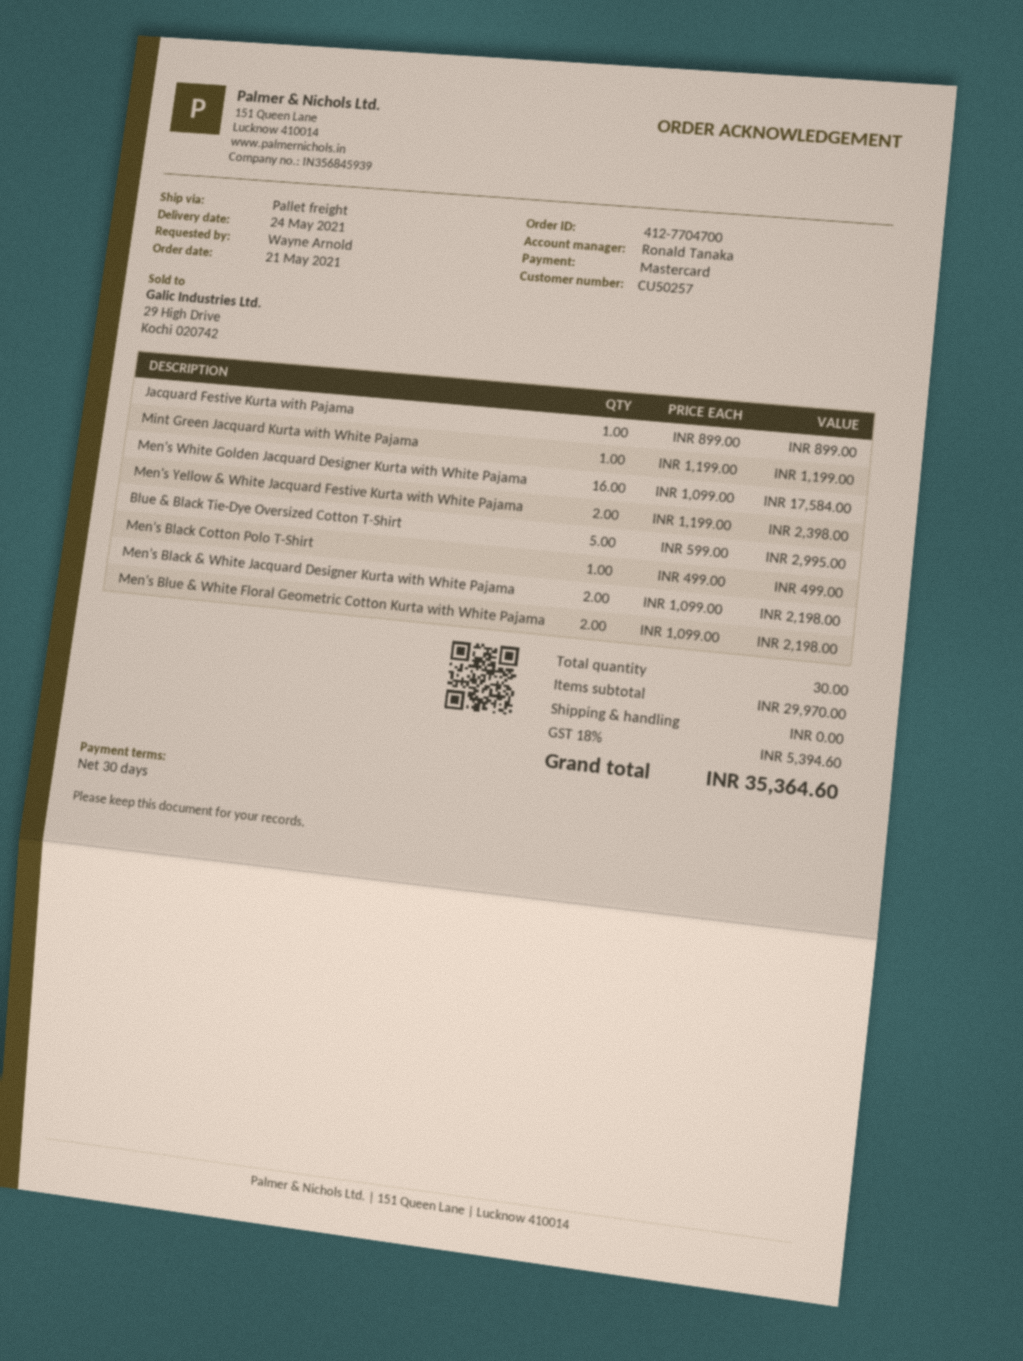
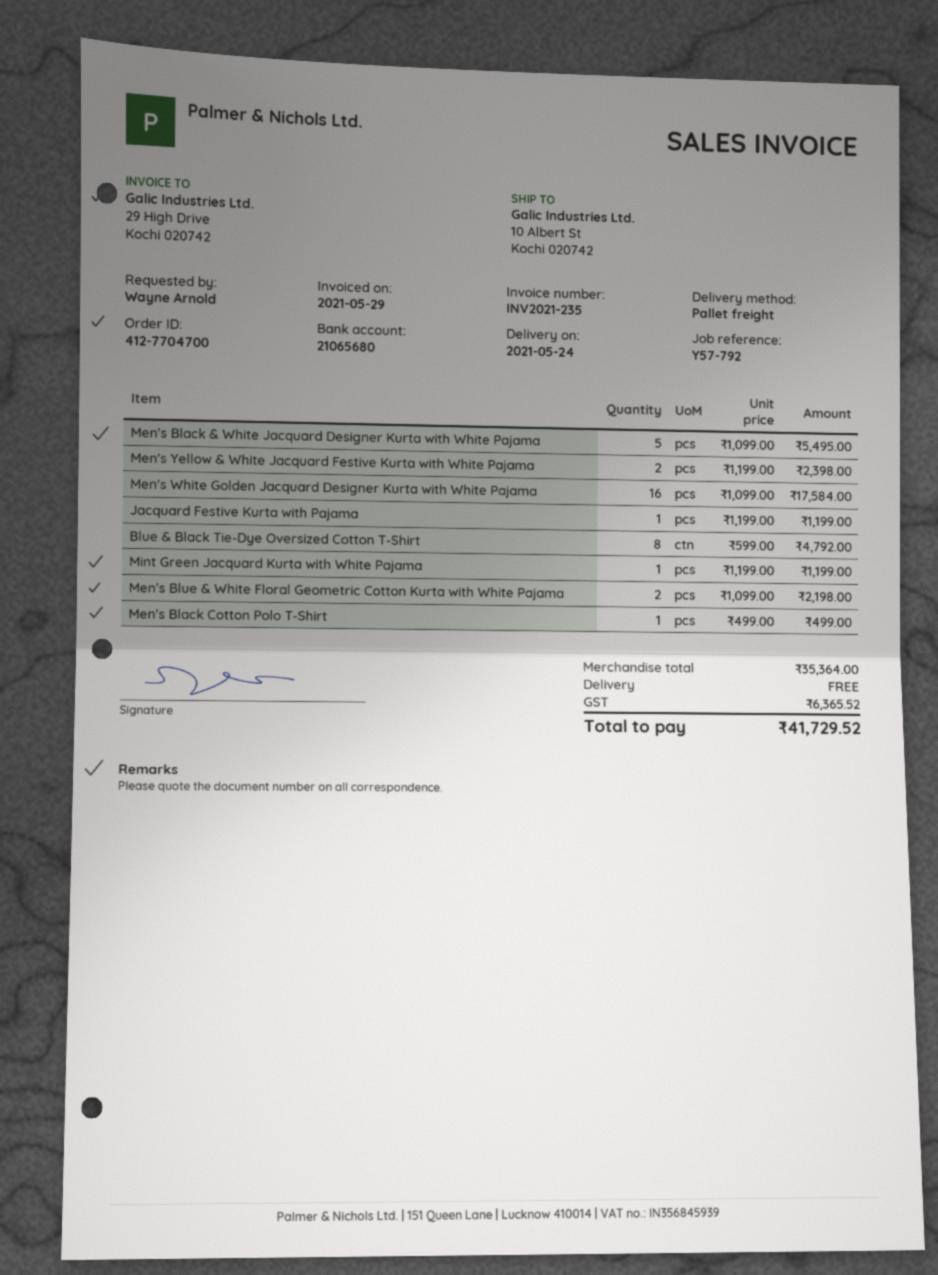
Jacquard Festive Kurta with Pajama: 1 x 899.00 = 899.00 -> 1 x 1199.00 = 1199.00
Blue & Black Tie-Dye Oversized Cotton T-Shirt: 5 x 599.00 = 2995.00 -> 8 x 599.00 = 4792.00
Men's Black & White Jacquard Designer Kurta with White Pajama: 2 x 1099.00 = 2198.00 -> 5 x 1099.00 = 5495.00
subtotal: 29970.00 -> 35364.00
tax: 5394.60 -> 6365.52
total: 35364.60 -> 41729.52

